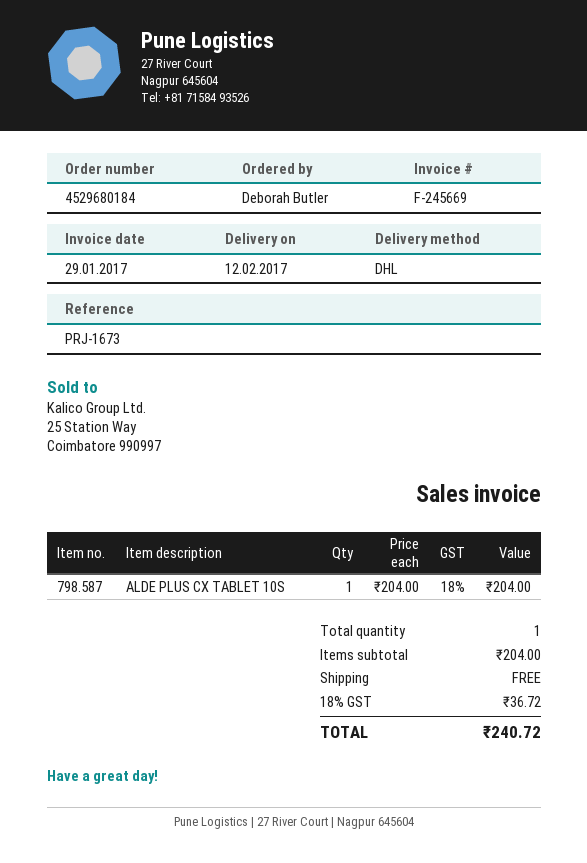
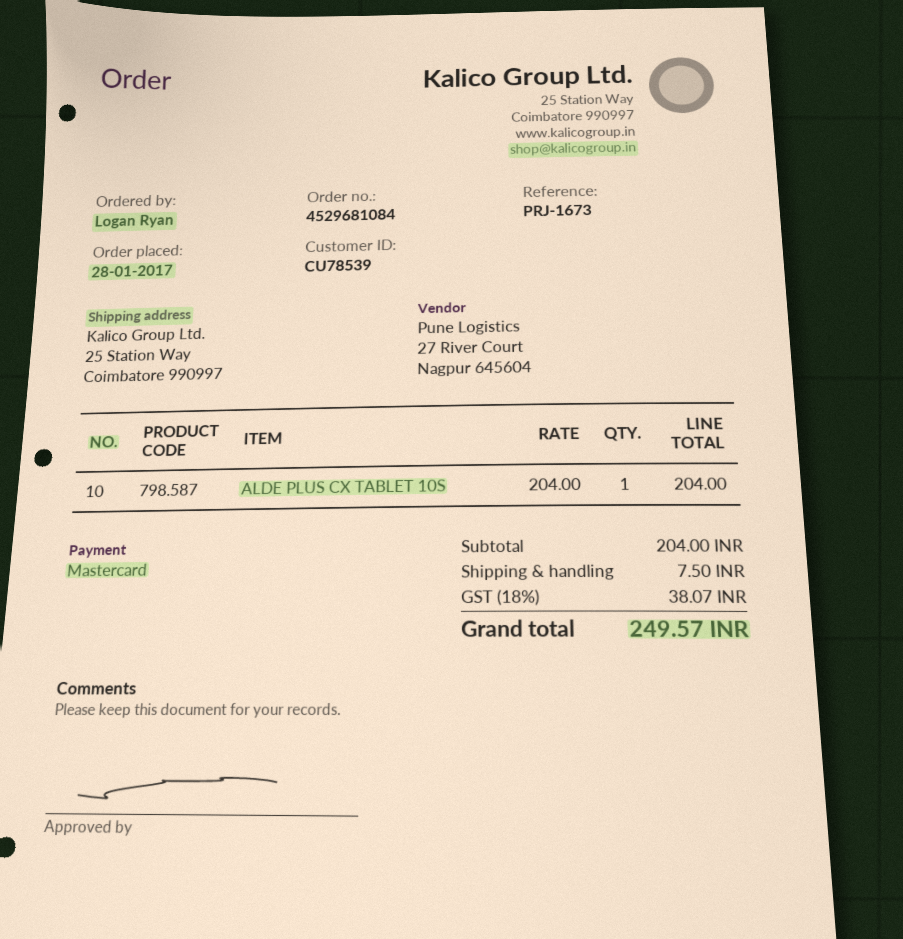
order number: 4529680184 -> 4529681084
ordered by: Deborah Butler -> Logan Ryan
shipping: 0.00 -> 7.50
tax: 18% = 36.72 -> 18% = 38.07
total: 240.72 -> 249.57

